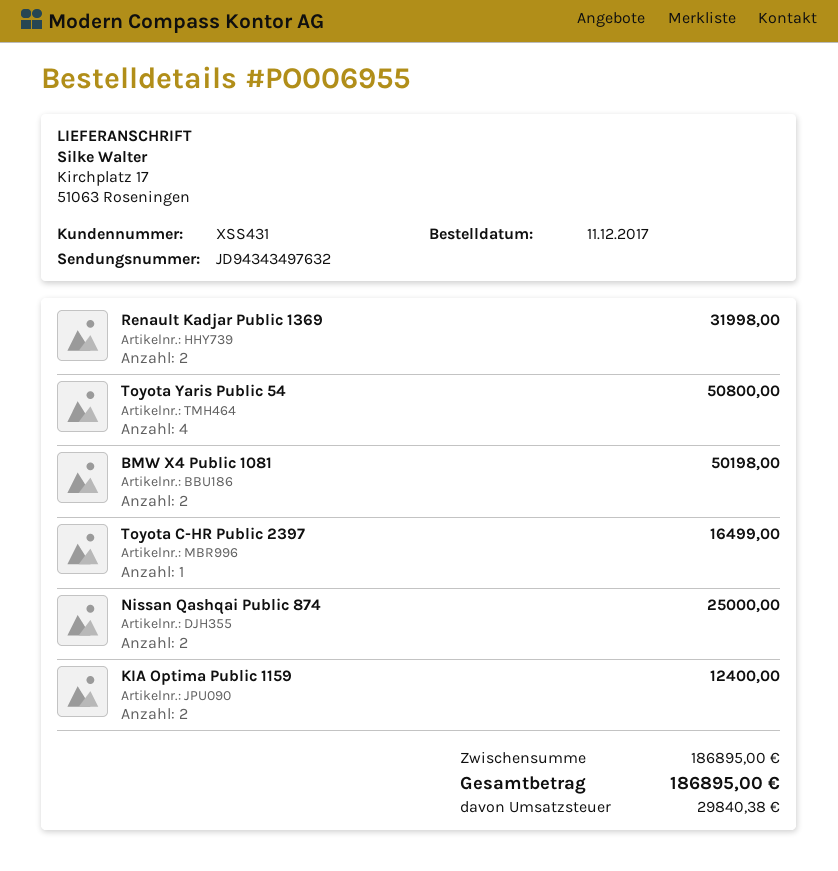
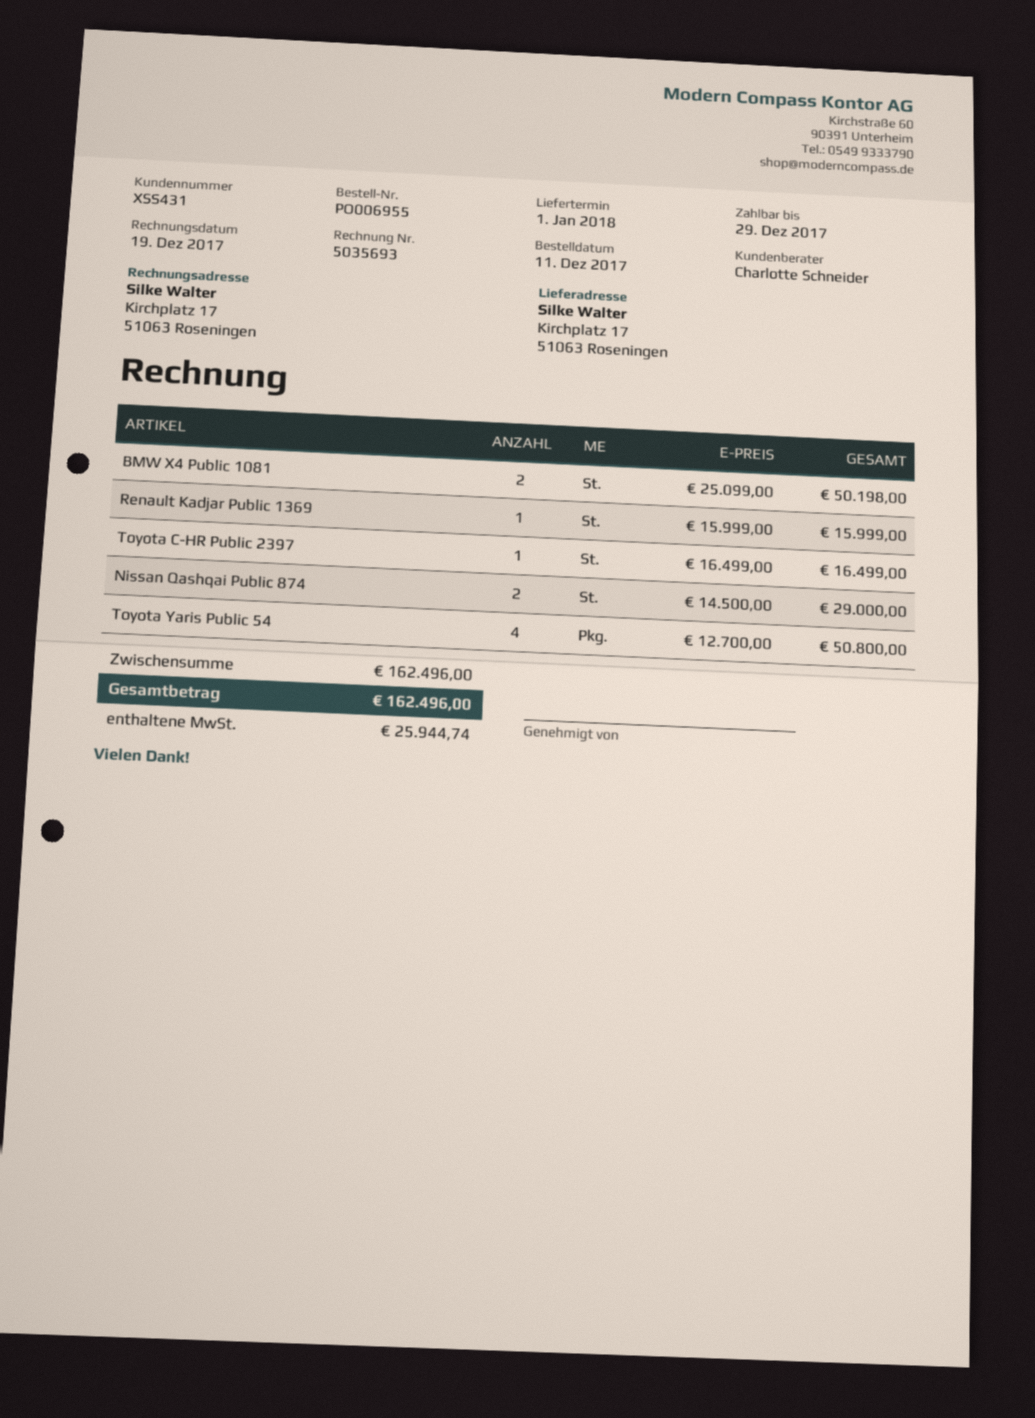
Renault Kadjar Public 1369: 2 for 31998.00 -> 1 for 15999.00
Nissan Qashqai Public 874: 2 for 25000.00 -> 2 for 29000.00
KIA Optima Public 1159: 2 for 12400.00 -> none
subtotal: 186895.00 -> 162496.00
tax: 29840.38 -> 25944.74
total: 186895.00 -> 162496.00

